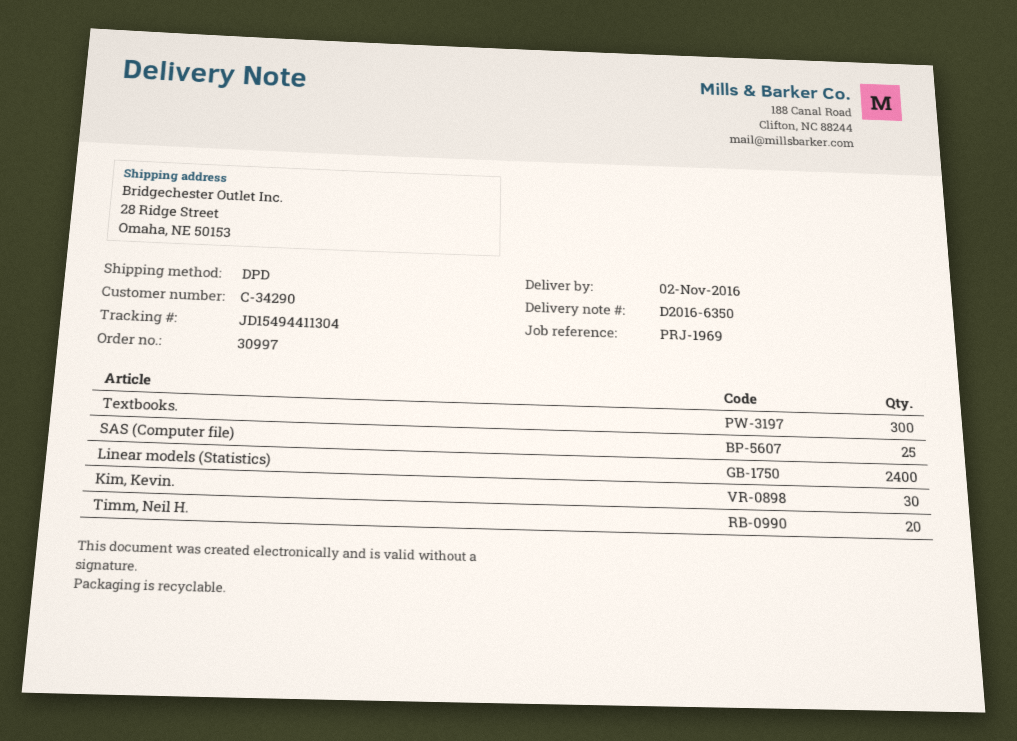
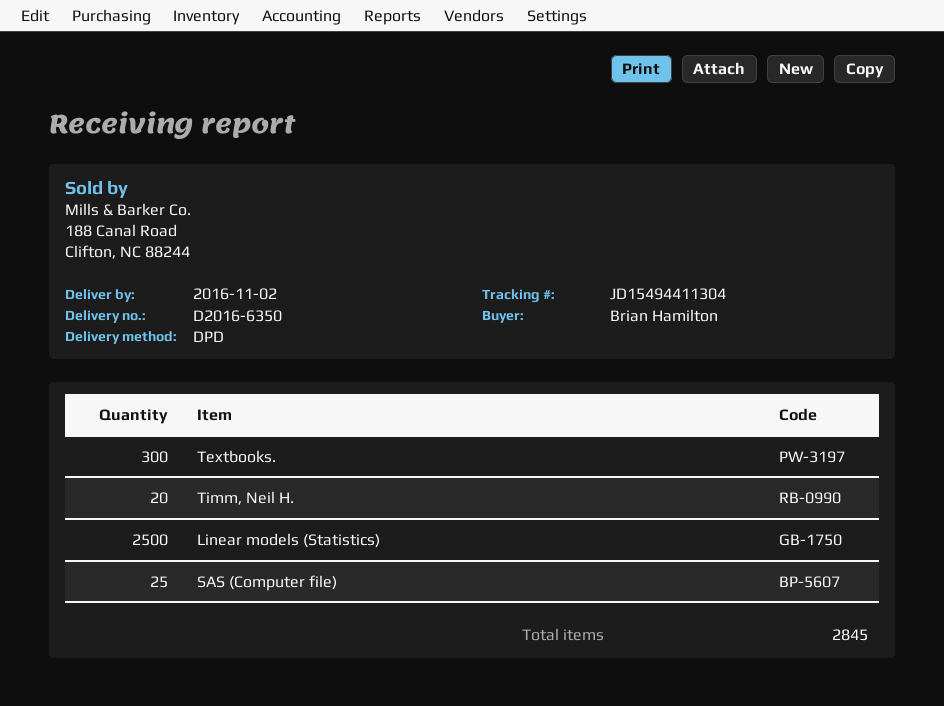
Linear models (Statistics): 2400 -> 2500
Kim, Kevin.: 30 -> none

